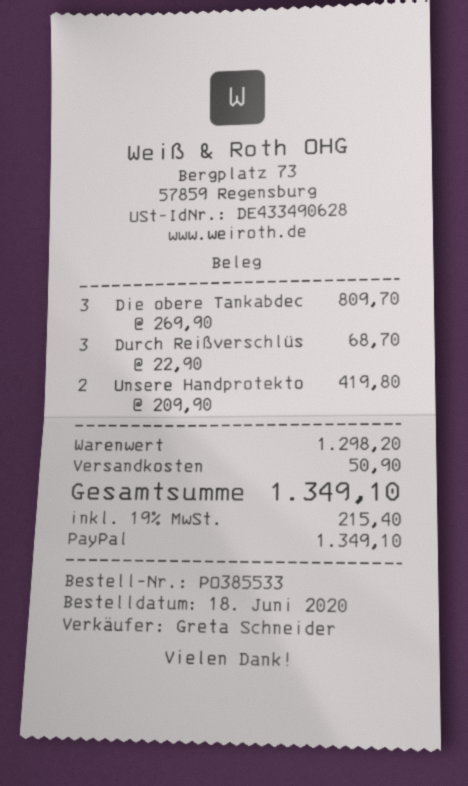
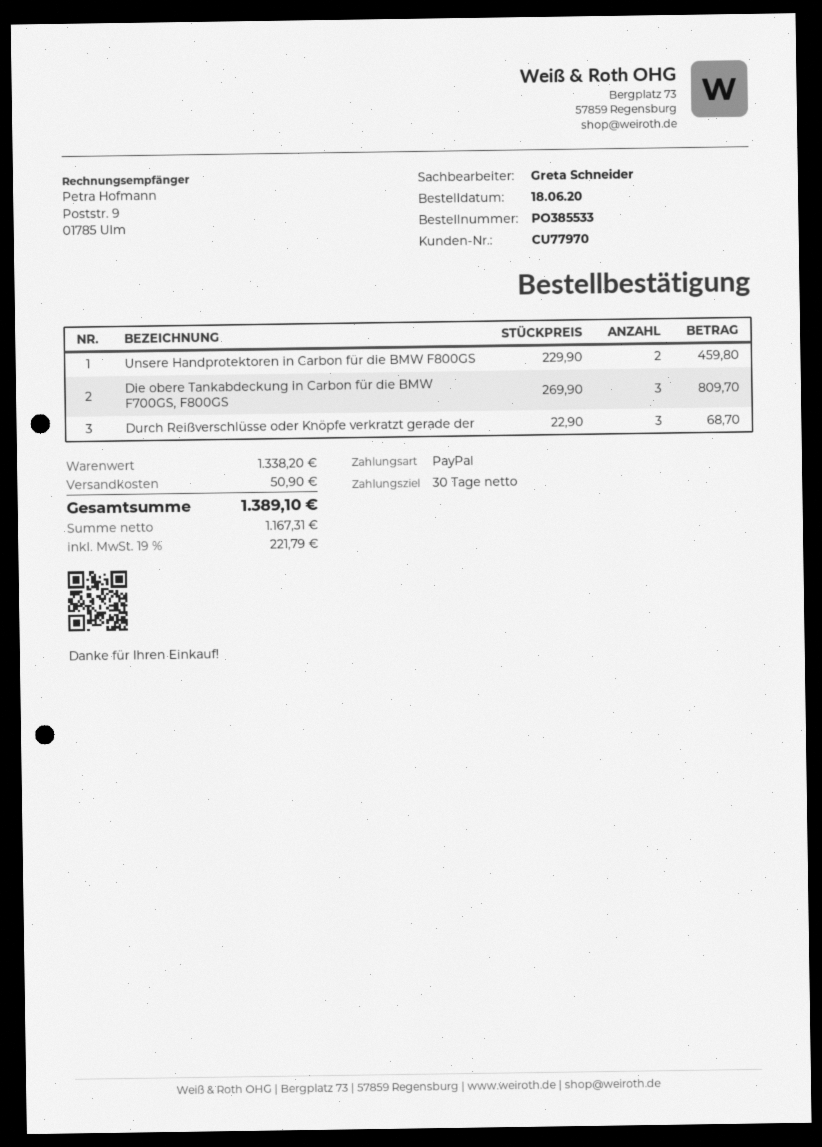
Unsere Handprotekto: 2 x 209.90 = 419.80 -> 2 x 229.90 = 459.80
subtotal: 1298.20 -> 1338.20
tax: 19% = 215.40 -> 19% = 221.79
total: 1349.10 -> 1389.10

